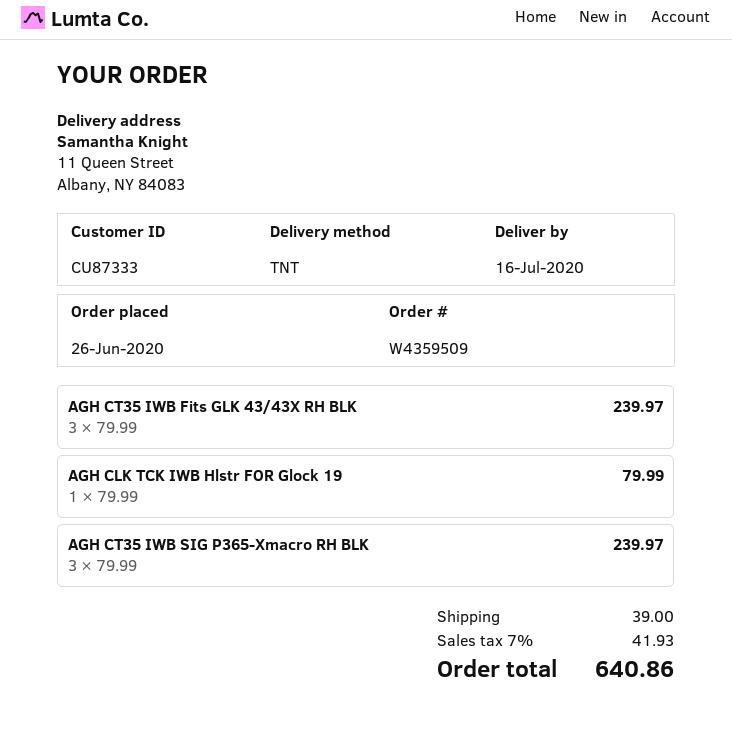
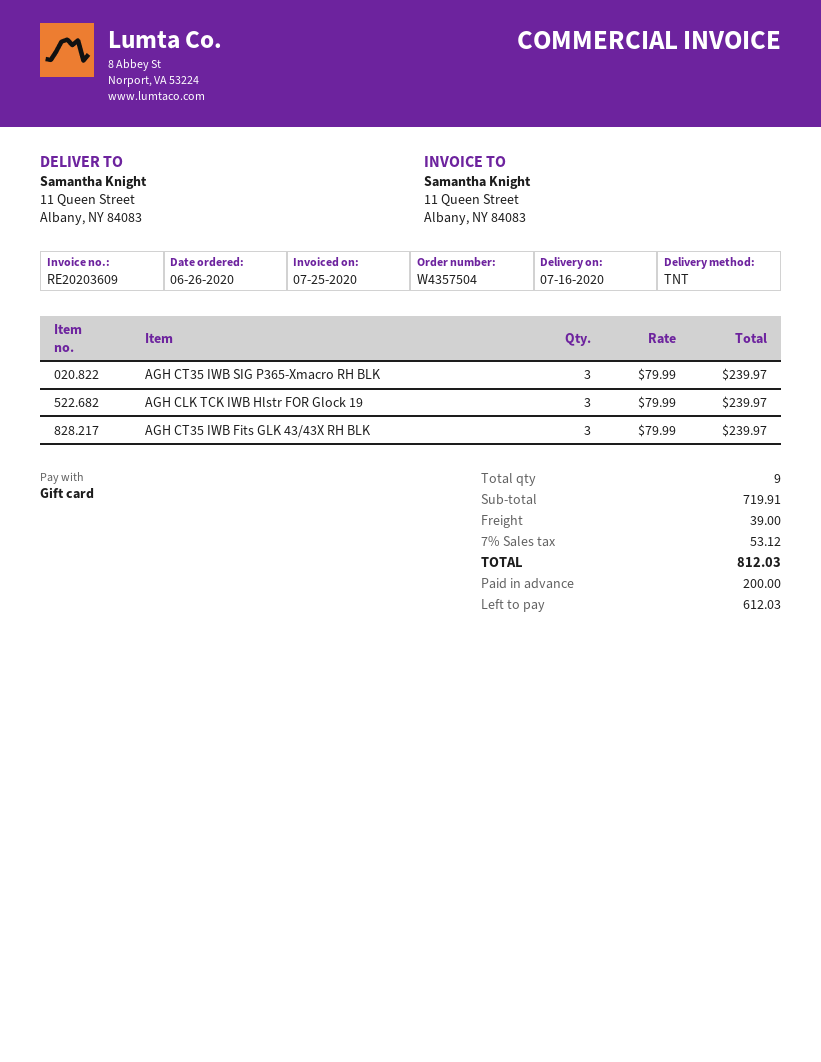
order number: W4359509 -> W4357504
AGH CLK TCK IWB Hlstr FOR Glock 19: 1 x 79.99 = 79.99 -> 3 x 79.99 = 239.97
tax: 7% = 41.93 -> 7% = 53.12
total: 640.86 -> 812.03

